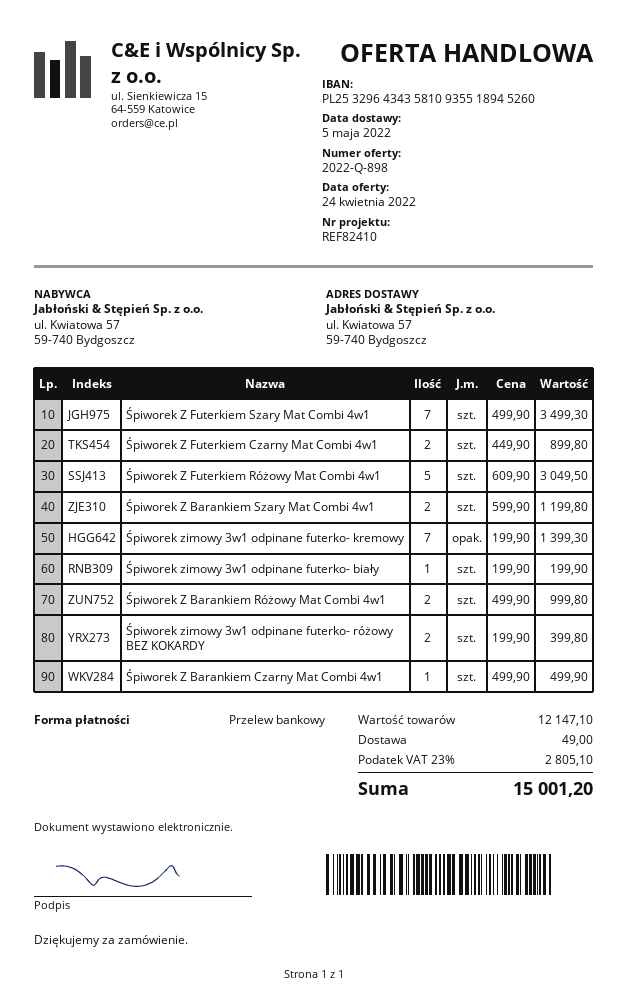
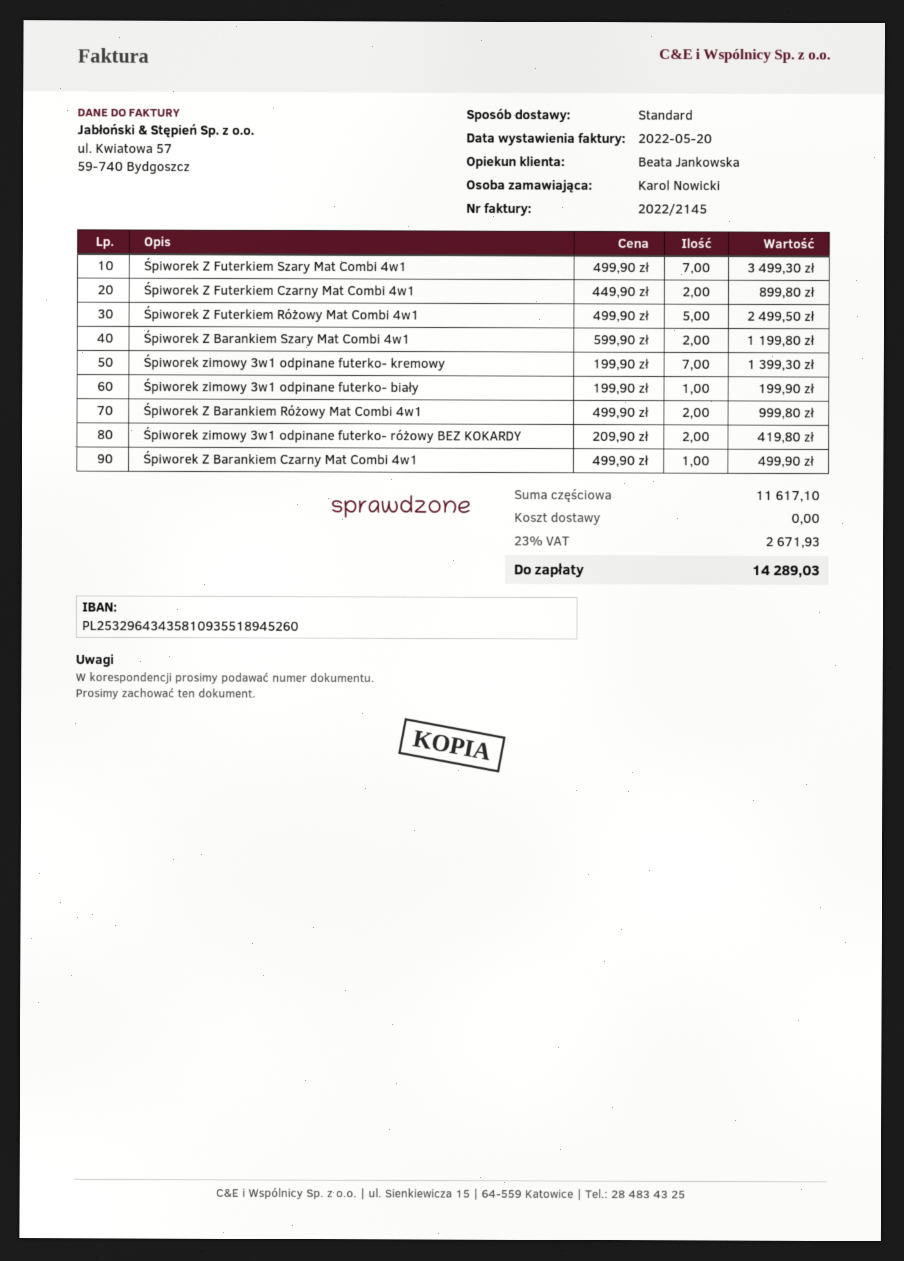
Śpiworek Z Futerkiem Różowy Mat Combi 4w1: 5 x 609.90 = 3049.50 -> 5 x 499.90 = 2499.50
Śpiworek zimowy 3w1 odpinane futerko- różowy BEZ KOKARDY: 2 x 199.90 = 399.80 -> 2 x 209.90 = 419.80
subtotal: 12147.10 -> 11617.10
shipping: 49.00 -> 0.00
tax: 23% = 2805.10 -> 23% = 2671.93
total: 15001.20 -> 14289.03

